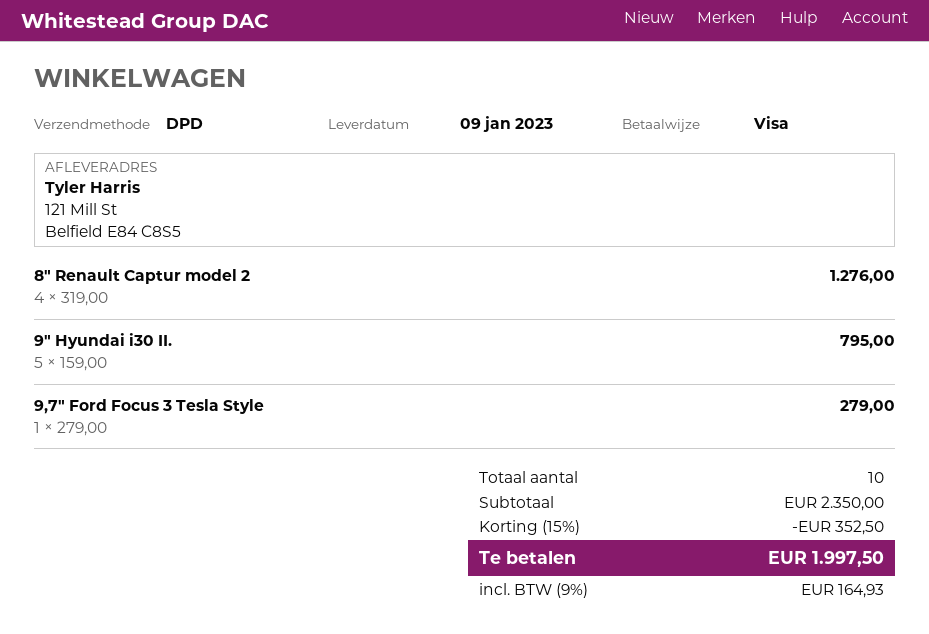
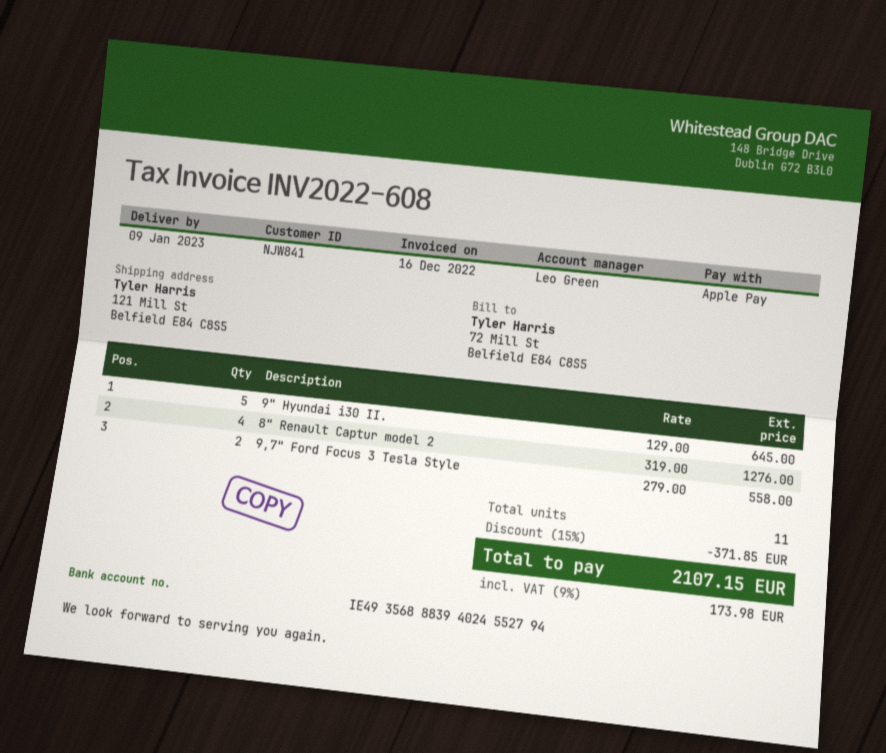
payment method: Visa -> Apple Pay
9" Hyundai i30 II.: 5 x 159.00 = 795.00 -> 5 x 129.00 = 645.00
9,7" Ford Focus 3 Tesla Style: 1 x 279.00 = 279.00 -> 2 x 279.00 = 558.00
total quantity: 10 -> 11
discount: 15% = 352.50 -> 15% = 371.85
tax: 9% = 164.93 -> 9% = 173.98
total: 1997.50 -> 2107.15

